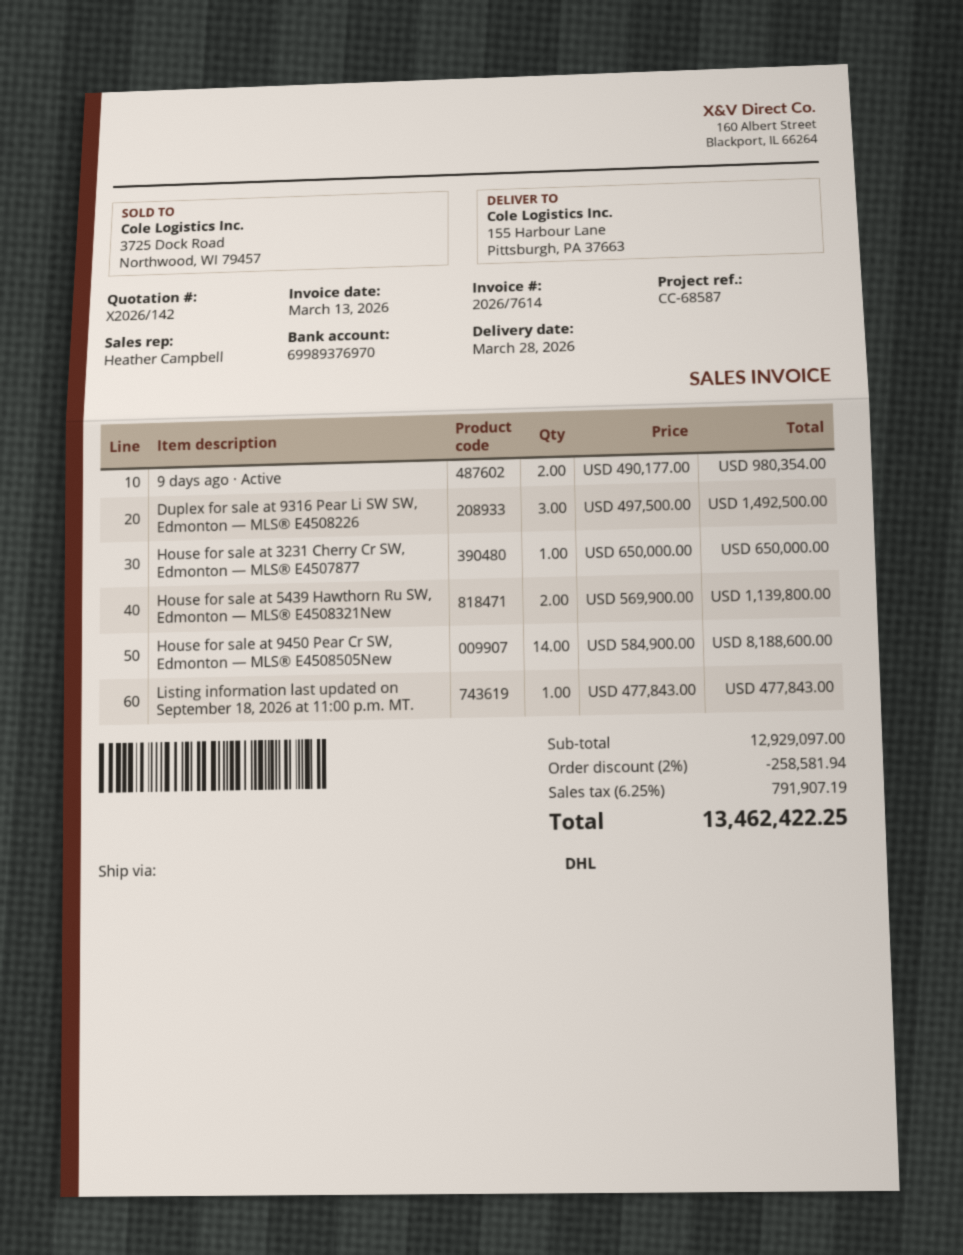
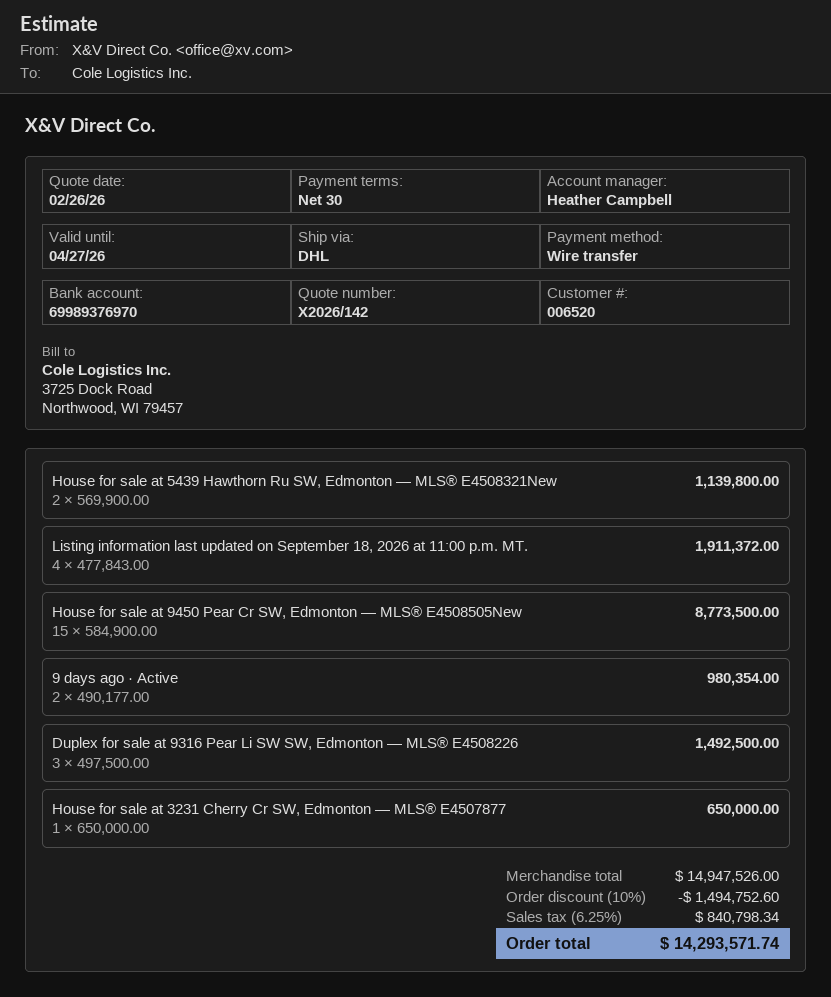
House for sale at 9450 Pear Cr SW, Edmonton — MLS® E4508505New: 14 x 584900.00 = 8188600.00 -> 15 x 584900.00 = 8773500.00
Listing information last updated on September 18, 2026 at 11:00 p.m. MT.: 1 x 477843.00 = 477843.00 -> 4 x 477843.00 = 1911372.00
subtotal: 12929097.00 -> 14947526.00
discount: 2% = 258581.94 -> 10% = 1494752.60
tax: 6.25% = 791907.19 -> 6.25% = 840798.34
total: 13462422.25 -> 14293571.74

